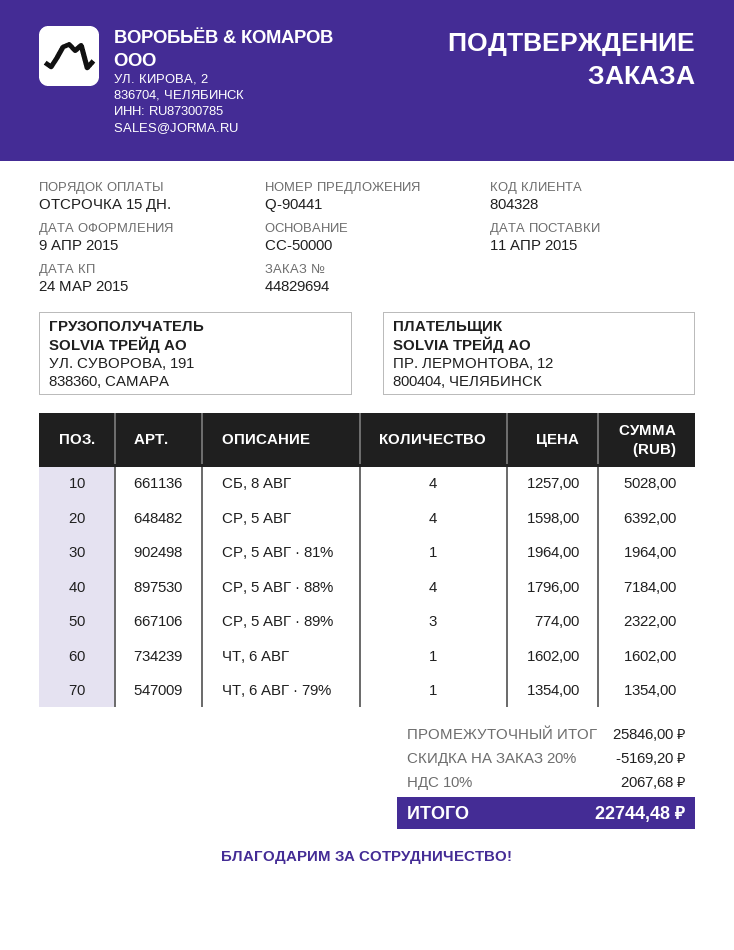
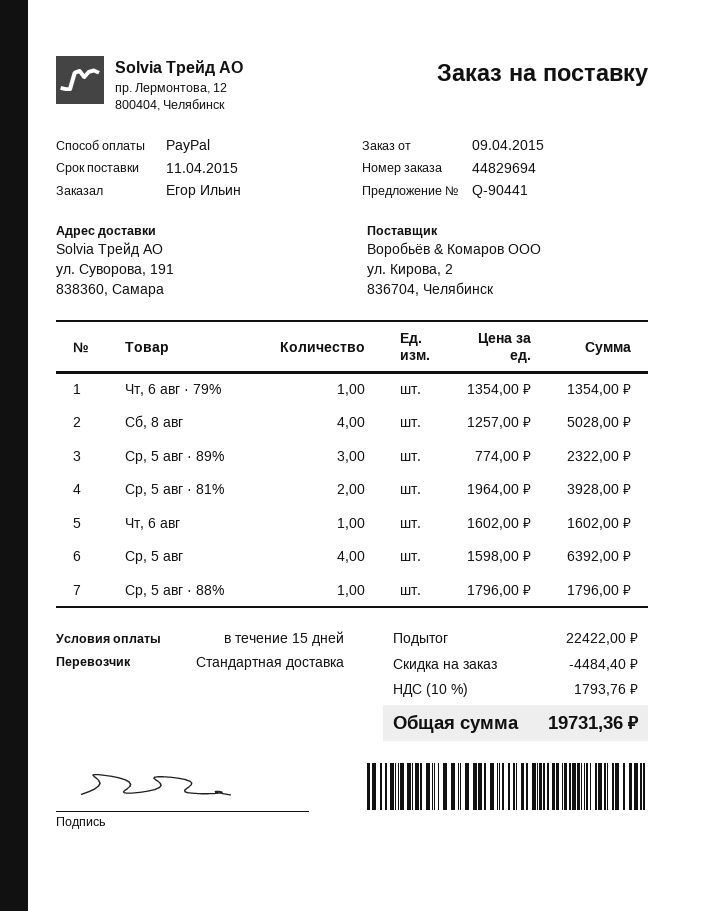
СР, 5 АВГ · 81%: 1 x 1964.00 = 1964.00 -> 2 x 1964.00 = 3928.00
СР, 5 АВГ · 88%: 4 x 1796.00 = 7184.00 -> 1 x 1796.00 = 1796.00
subtotal: 25846.00 -> 22422.00
discount: 5169.20 -> 4484.40
tax: 10% = 2067.68 -> 10% = 1793.76
total: 22744.48 -> 19731.36

